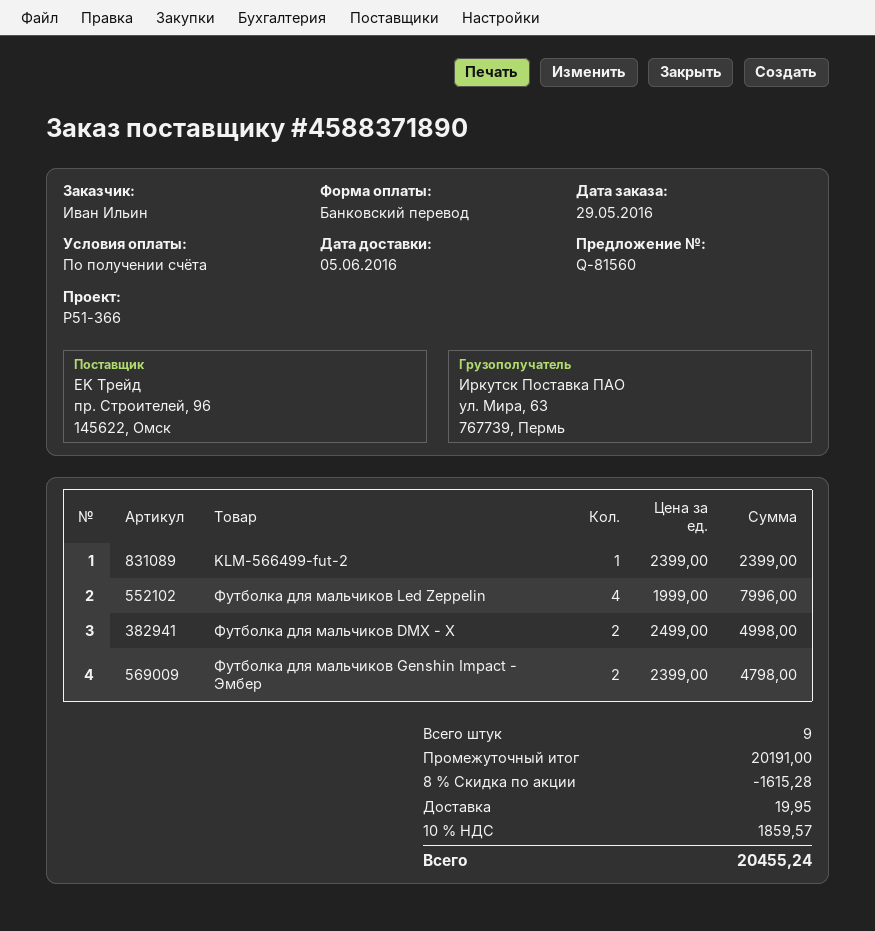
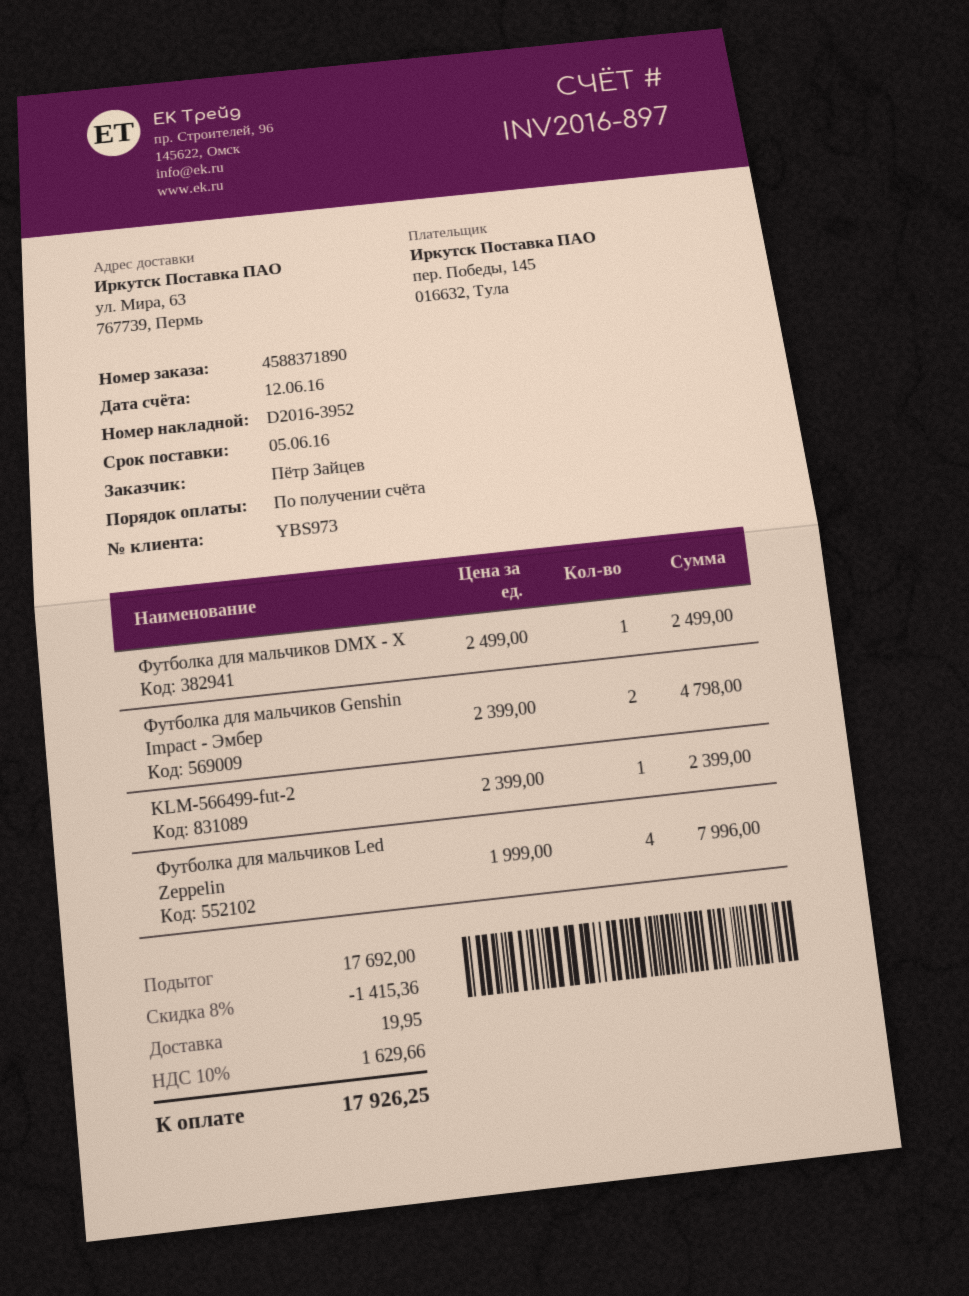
ordered by: Иван Ильин -> Пётр Зайцев
Футболка для мальчиков DMX - X: 2 x 2499.00 = 4998.00 -> 1 x 2499.00 = 2499.00
subtotal: 20191.00 -> 17692.00
discount: 8% = 1615.28 -> 8% = 1415.36
tax: 10% = 1859.57 -> 10% = 1629.66
total: 20455.24 -> 17926.25

